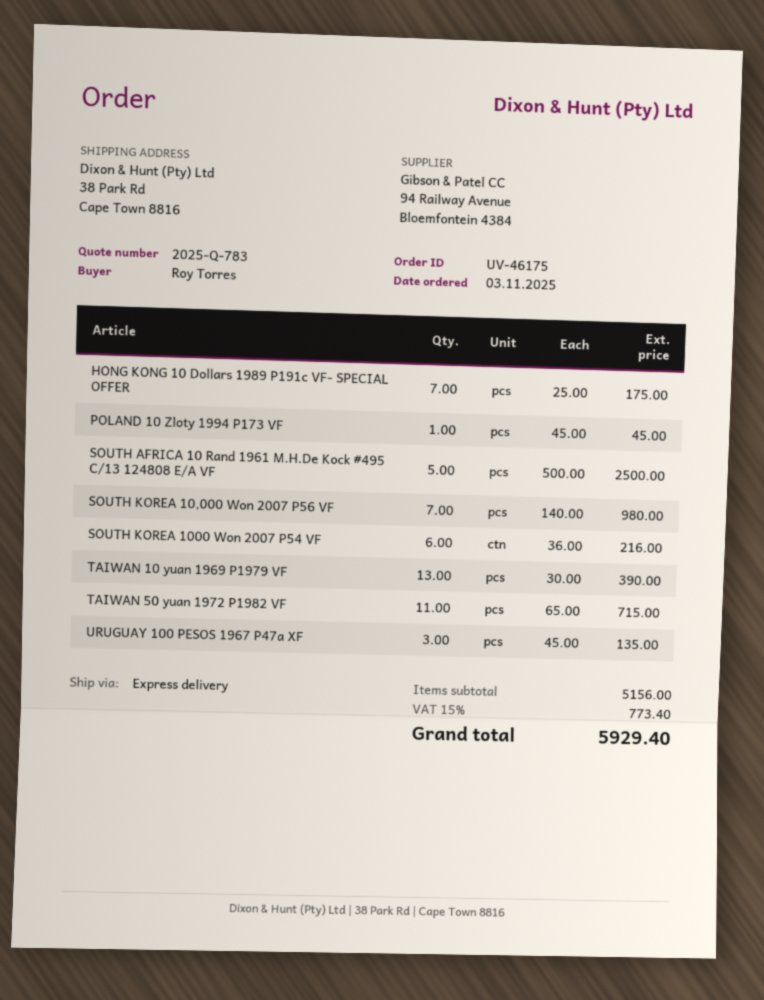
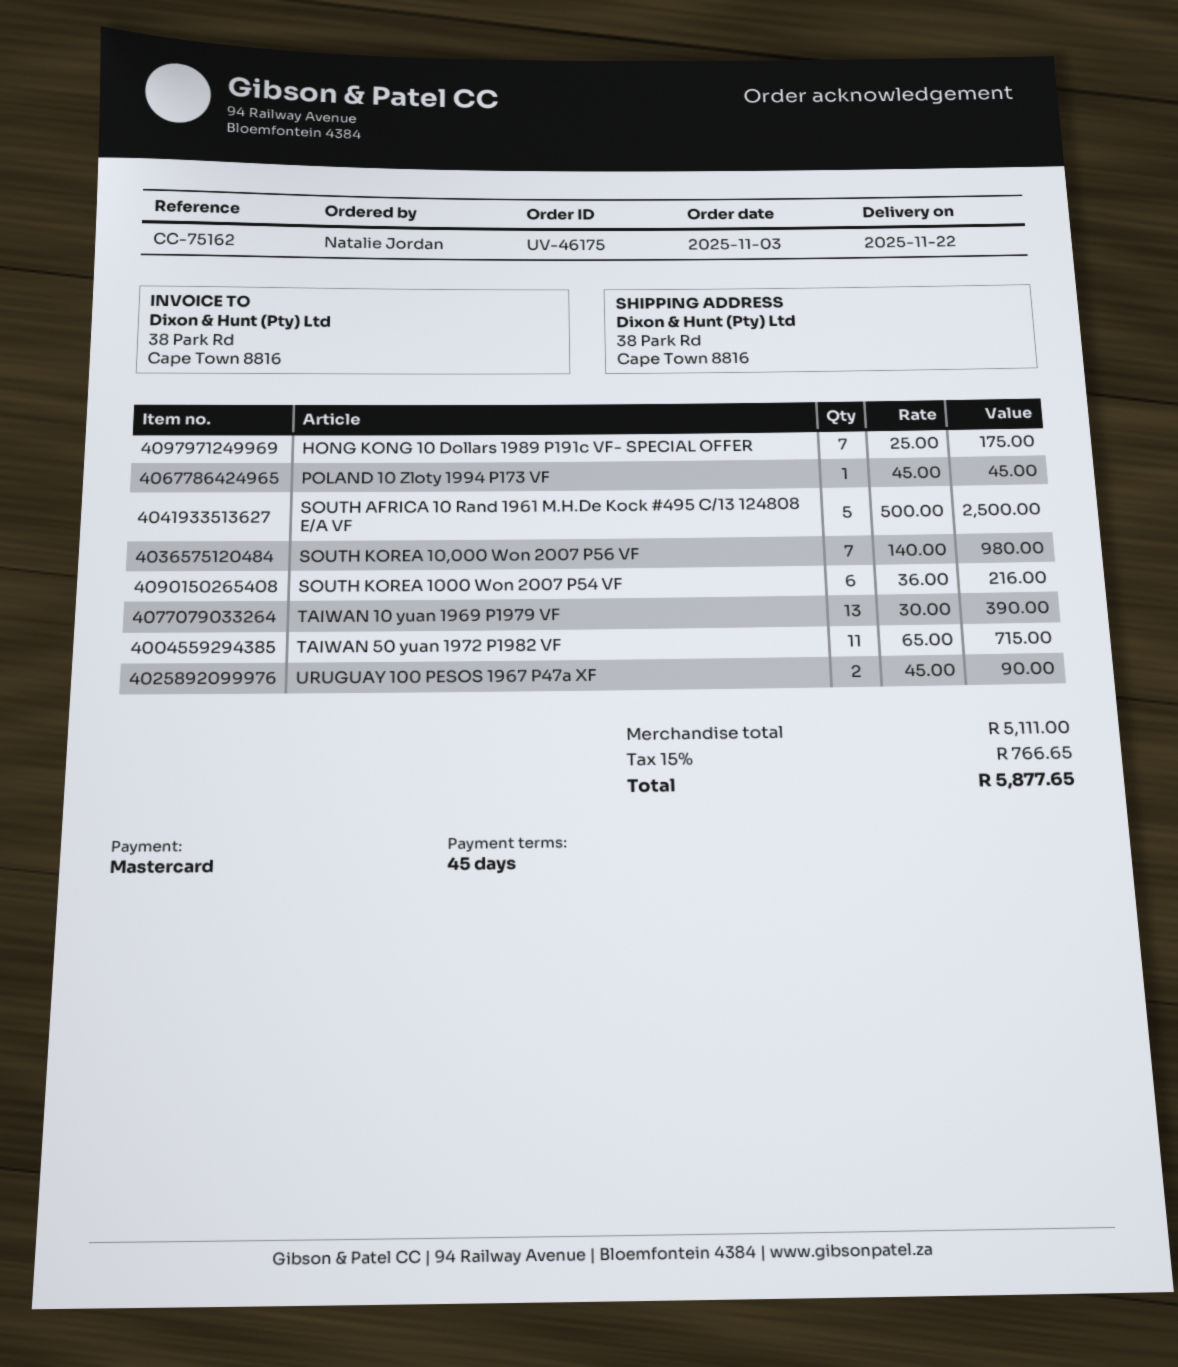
ordered by: Roy Torres -> Natalie Jordan
URUGUAY 100 PESOS 1967 P47a XF: 3 x 45.00 = 135.00 -> 2 x 45.00 = 90.00
subtotal: 5156.00 -> 5111.00
tax: 15% = 773.40 -> 15% = 766.65
total: 5929.40 -> 5877.65

